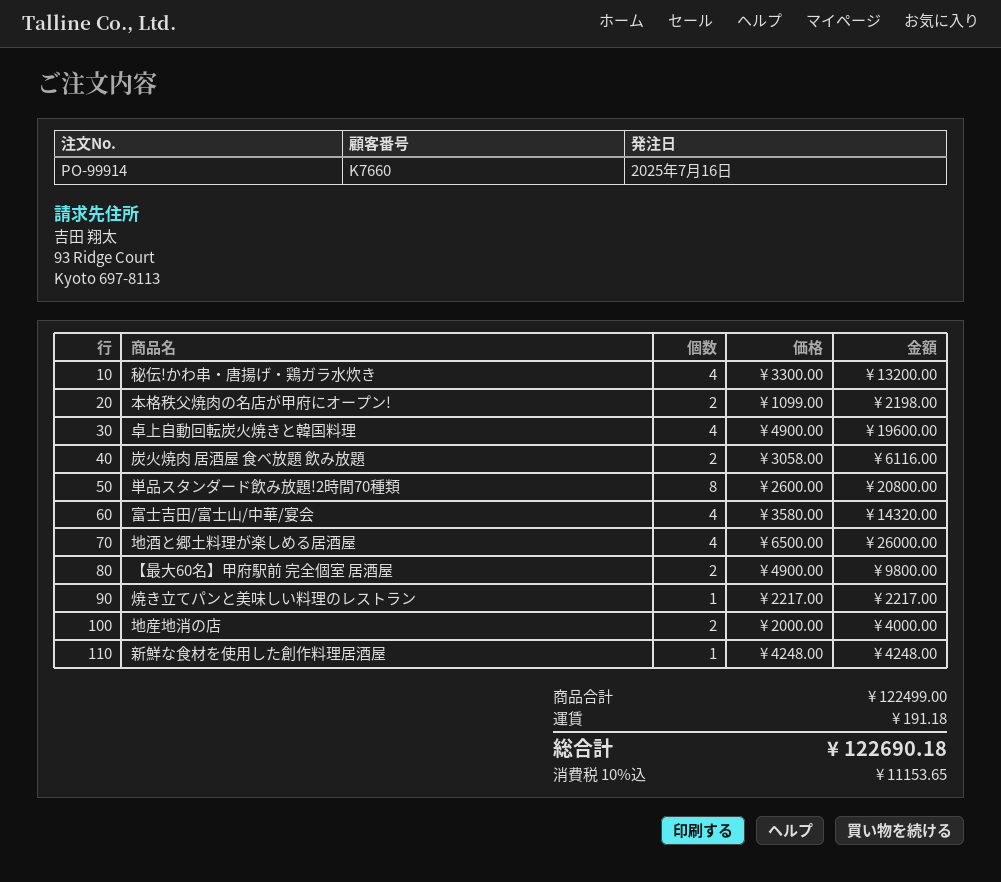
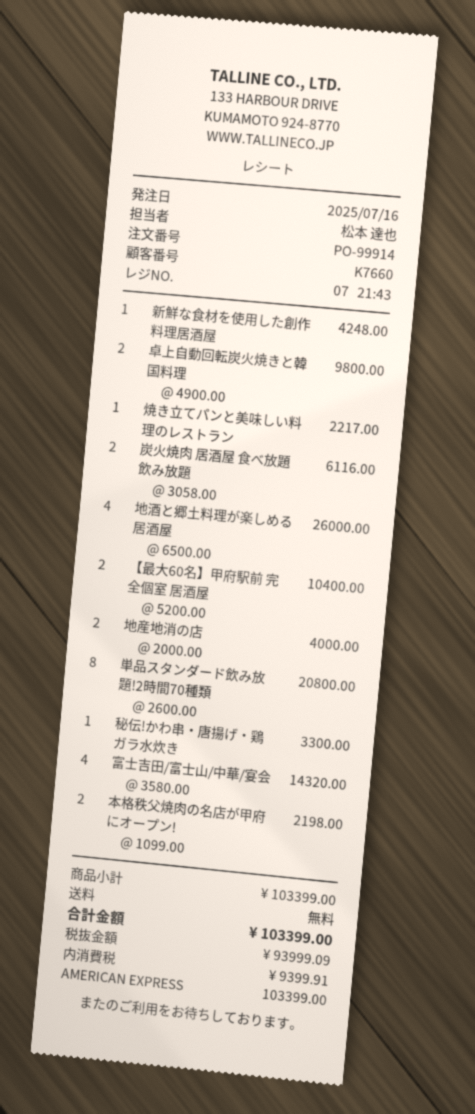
秘伝!かわ串・唐揚げ・鶏ガラ水炊き: 4 x 3300.00 = 13200.00 -> 1 x 3300.00 = 3300.00
卓上自動回転炭火焼きと韓国料理: 4 x 4900.00 = 19600.00 -> 2 x 4900.00 = 9800.00
【最大60名】甲府駅前 完全個室 居酒屋: 2 x 4900.00 = 9800.00 -> 2 x 5200.00 = 10400.00
subtotal: 122499.00 -> 103399.00
shipping: 191.18 -> 0.00
tax: 11153.65 -> 9399.91
total: 122690.18 -> 103399.00

